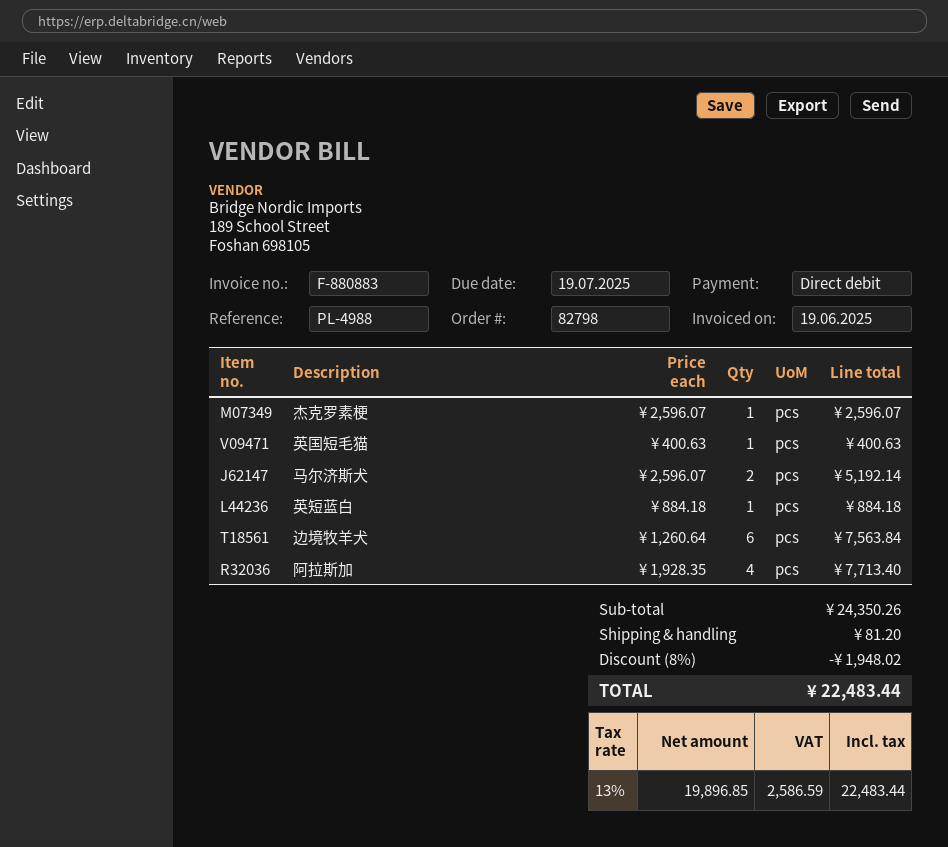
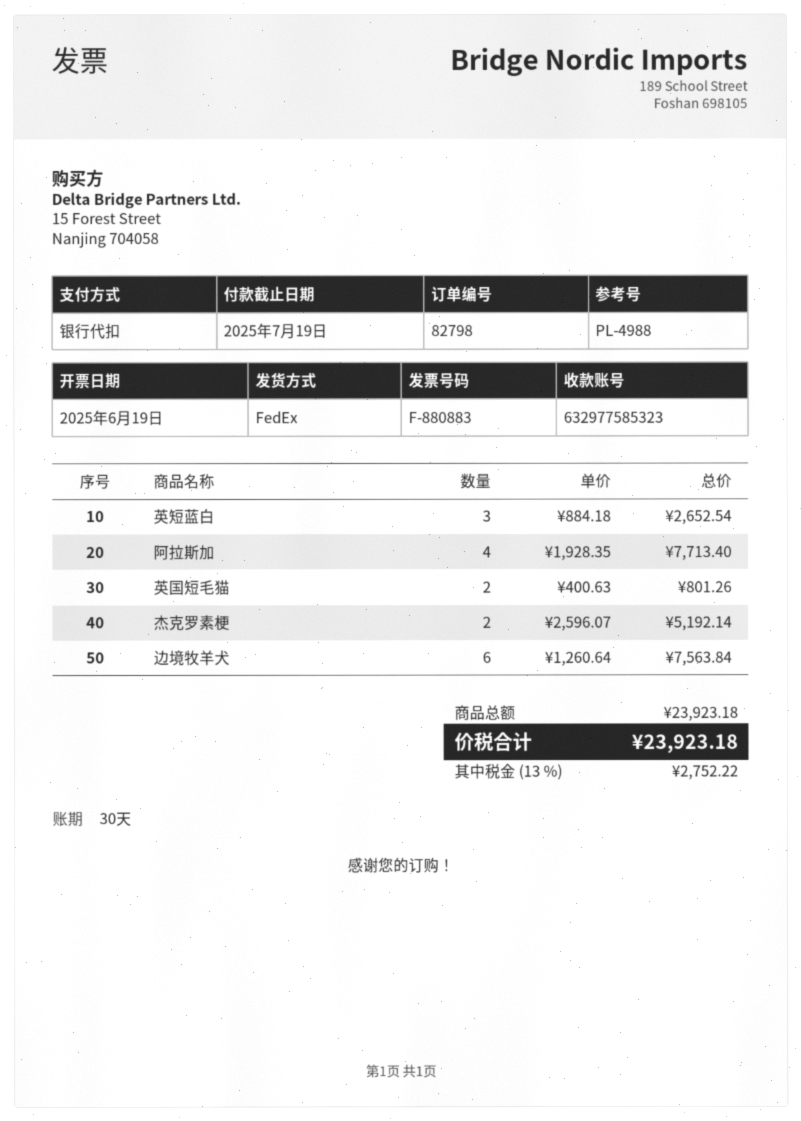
杰克罗素梗: 1 x 2596.07 = 2596.07 -> 2 x 2596.07 = 5192.14
英国短毛猫: 1 x 400.63 = 400.63 -> 2 x 400.63 = 801.26
马尔济斯犬: 2 x 2596.07 = 5192.14 -> none
英短蓝白: 1 x 884.18 = 884.18 -> 3 x 884.18 = 2652.54
subtotal: 24350.26 -> 23923.18
discount: 8% = 1948.02 -> none
shipping: 81.20 -> none
tax: 13% = 2586.59 -> 13% = 2752.22
total: 22483.44 -> 23923.18

